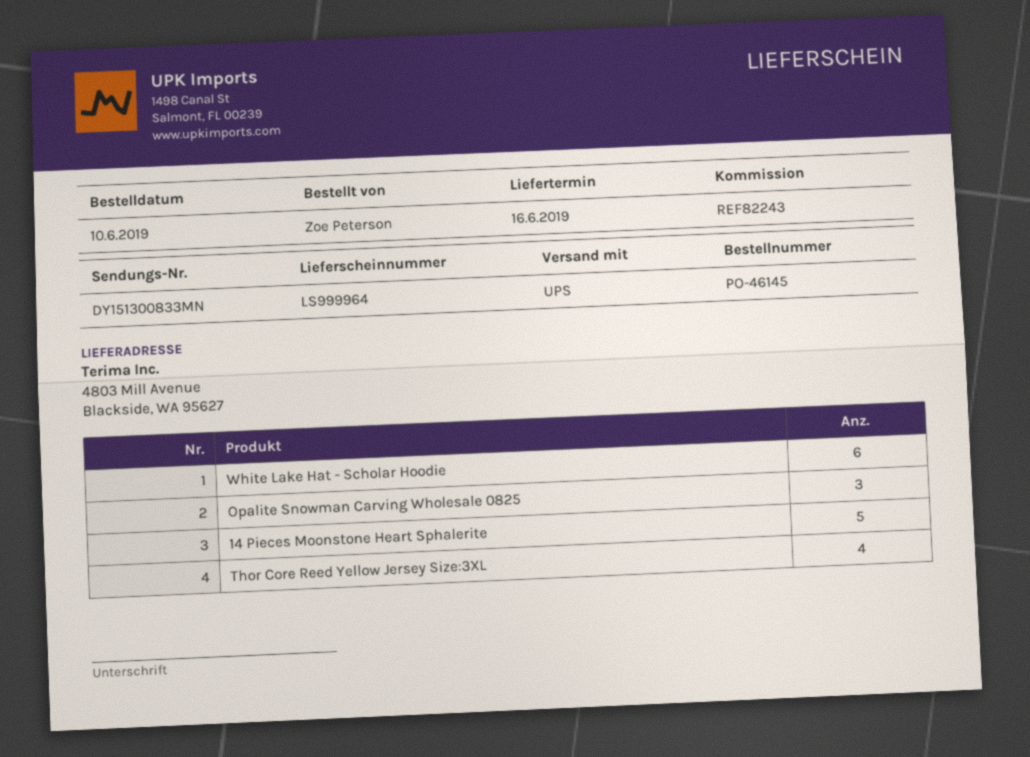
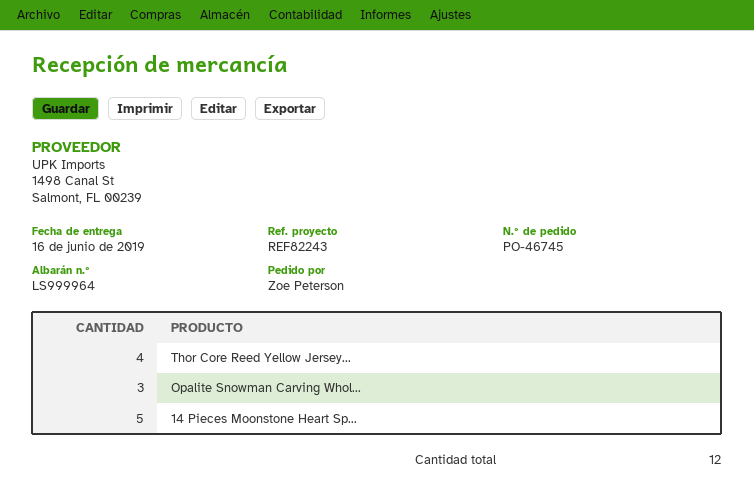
order number: PO-46145 -> PO-46745
White Lake Hat - Scholar Hoodie: 6 -> none

